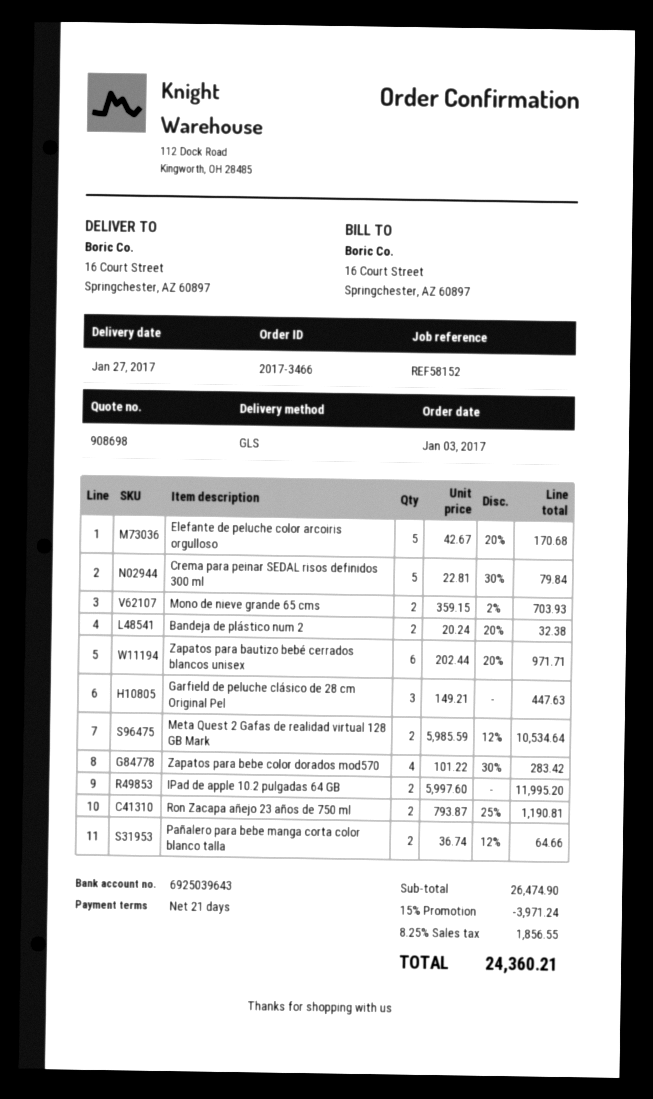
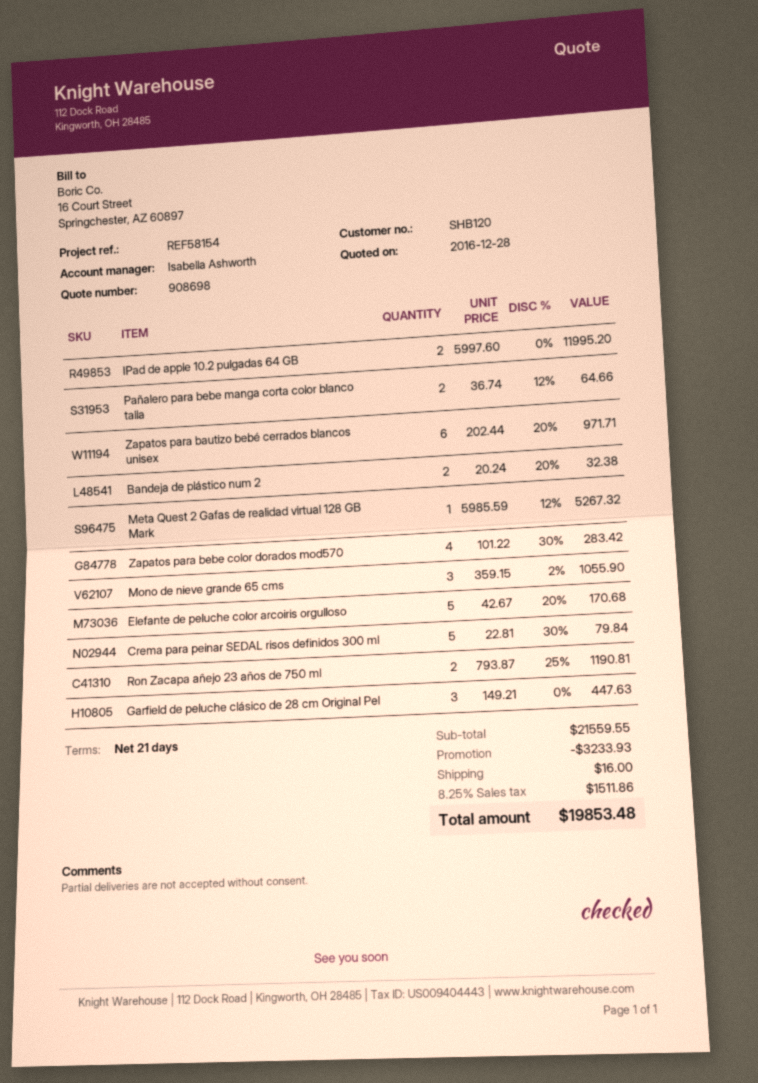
reference: REF58152 -> REF58154
Mono de nieve grande 65 cms: 2 x 359.15 - 2% = 703.93 -> 3 x 359.15 - 2% = 1055.90
Meta Quest 2 Gafas de realidad virtual 128 GB Mark: 2 x 5985.59 - 12% = 10534.64 -> 1 x 5985.59 - 12% = 5267.32
subtotal: 26474.90 -> 21559.55
discount: 3971.24 -> 3233.93
shipping: none -> 16.00
tax: 8.25% = 1856.55 -> 8.25% = 1511.86
total: 24360.21 -> 19853.48

